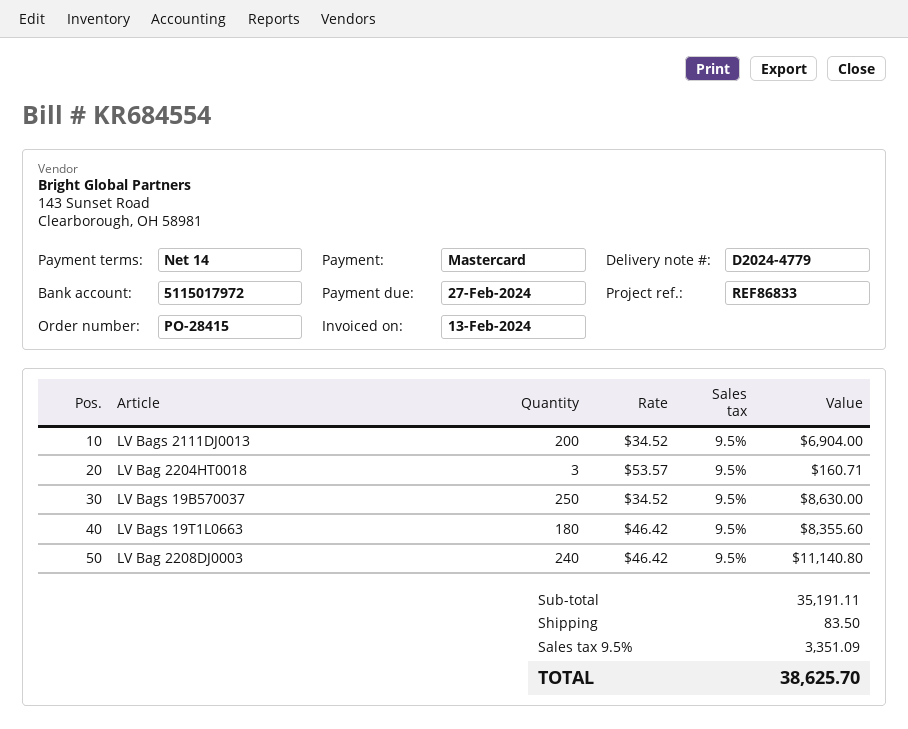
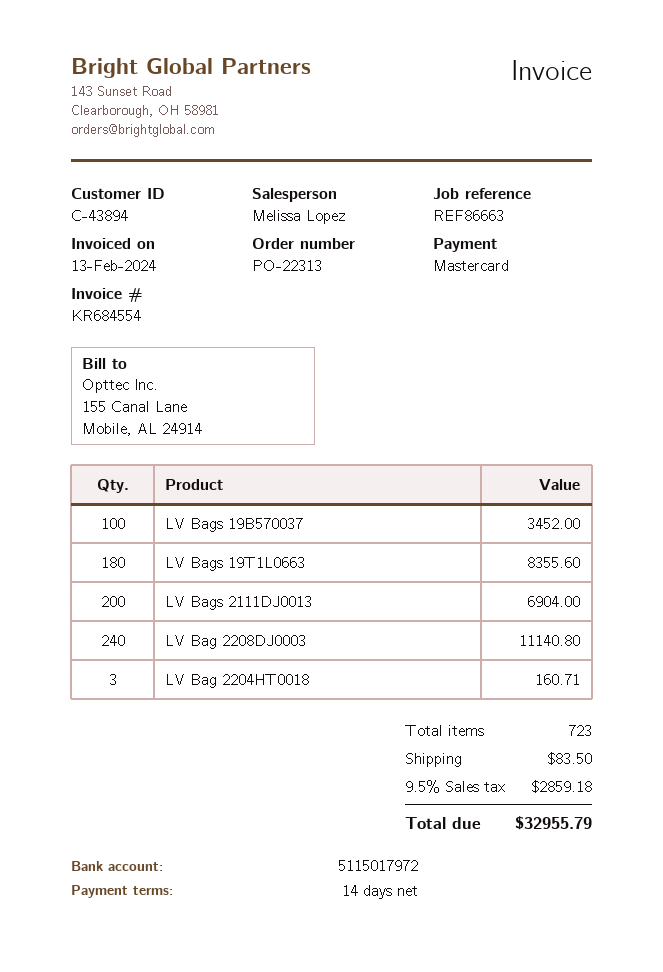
order number: PO-28415 -> PO-22313
reference: REF86833 -> REF86663
LV Bags 19B570037: 250 for 8630.00 -> 100 for 3452.00
tax: 9.5% = 3351.09 -> 9.5% = 2859.18
total: 38625.70 -> 32955.79

